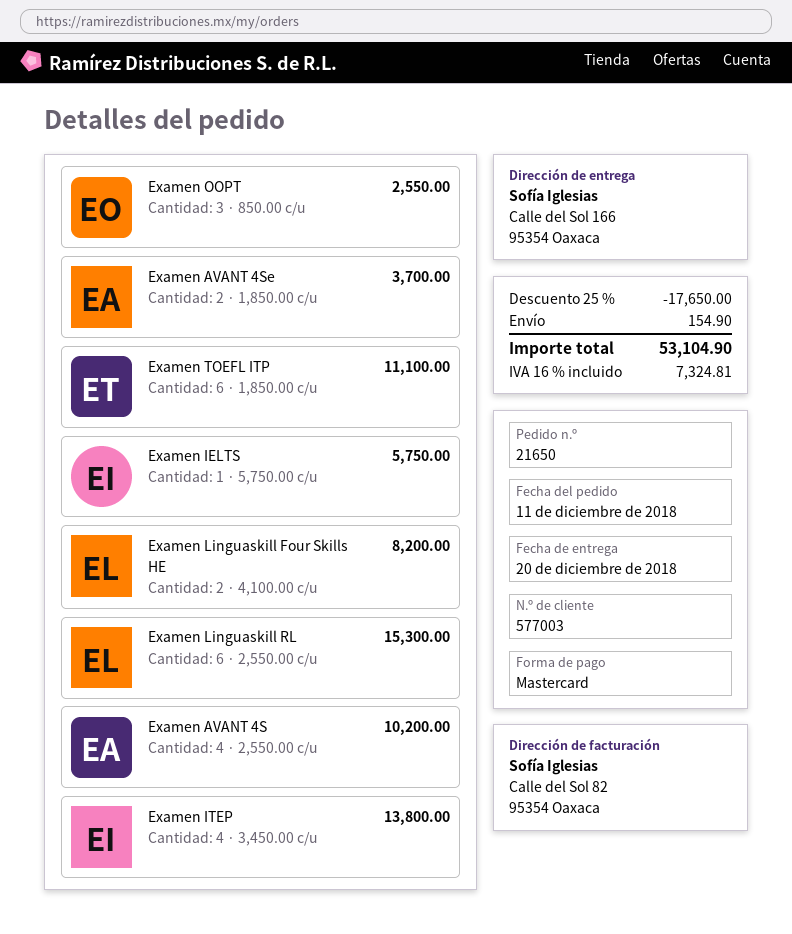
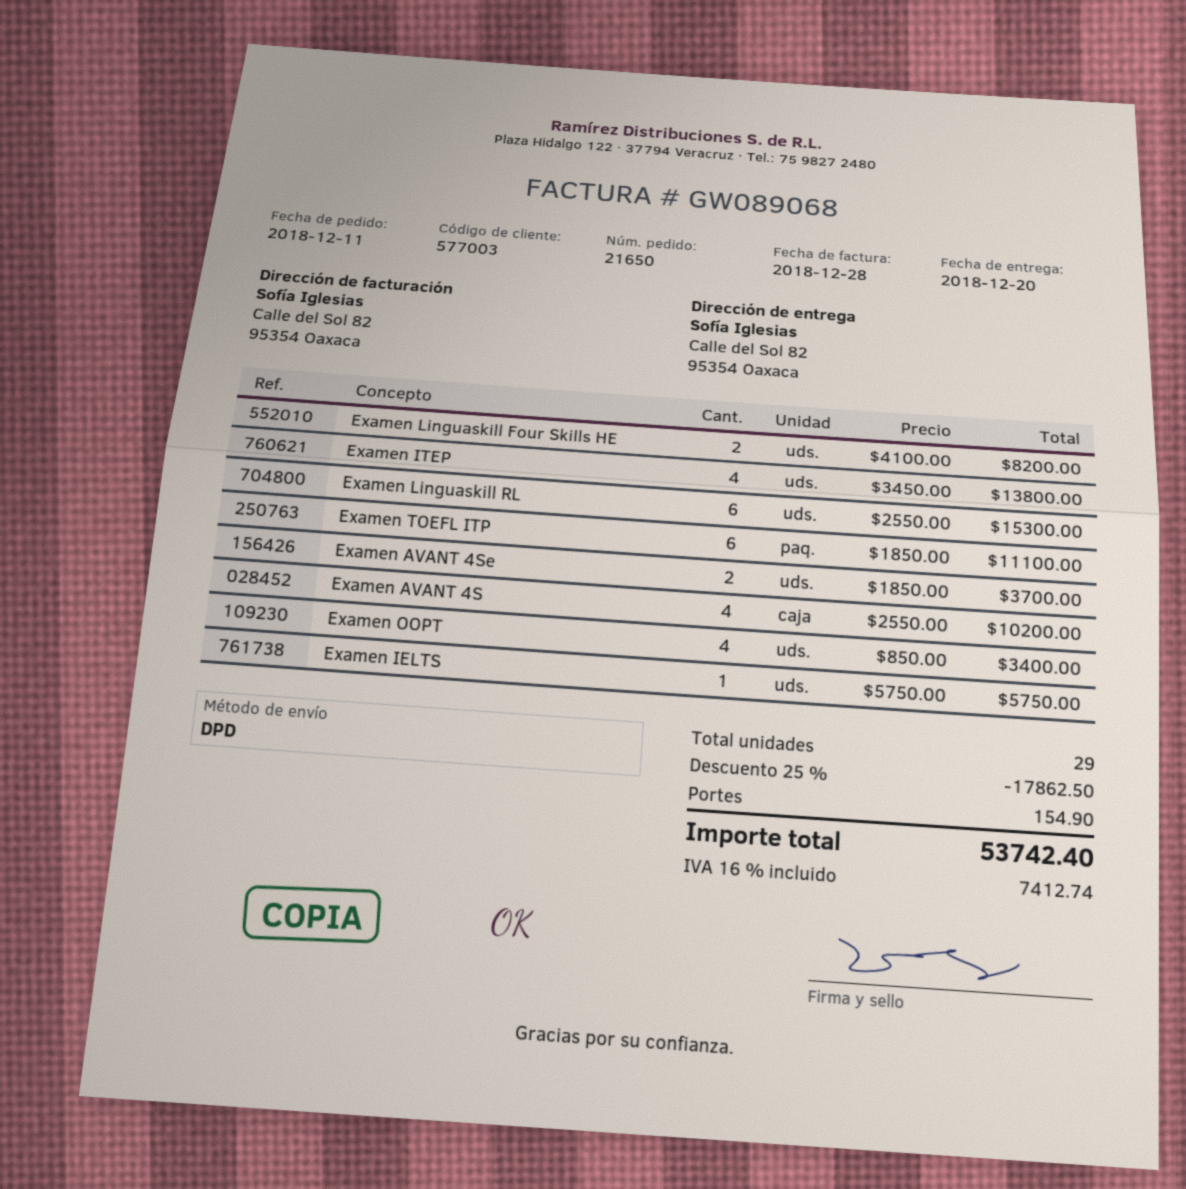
ship to: Calle del Sol 166, 95354 Oaxaca -> Calle del Sol 82, 95354 Oaxaca
Examen OOPT: 3 x 850.00 = 2550.00 -> 4 x 850.00 = 3400.00
discount: 25% = 17650.00 -> 25% = 17862.50
tax: 16% = 7324.81 -> 16% = 7412.74
total: 53104.90 -> 53742.40

